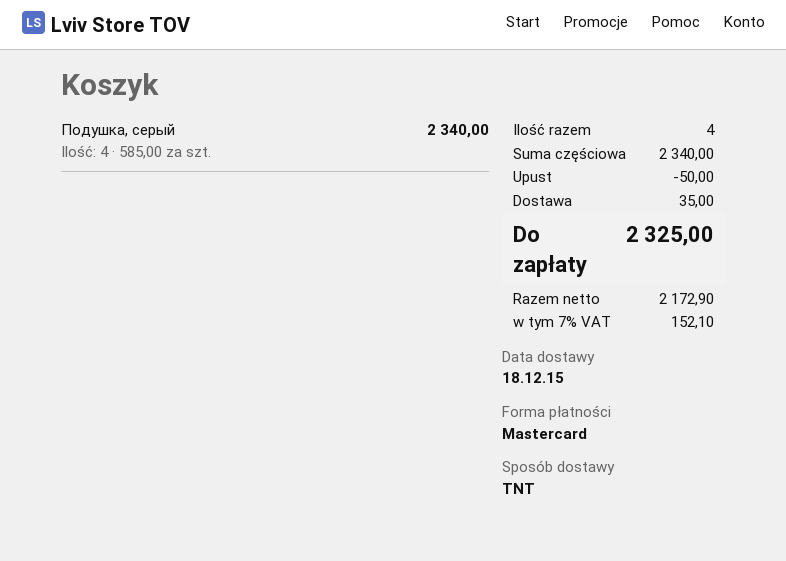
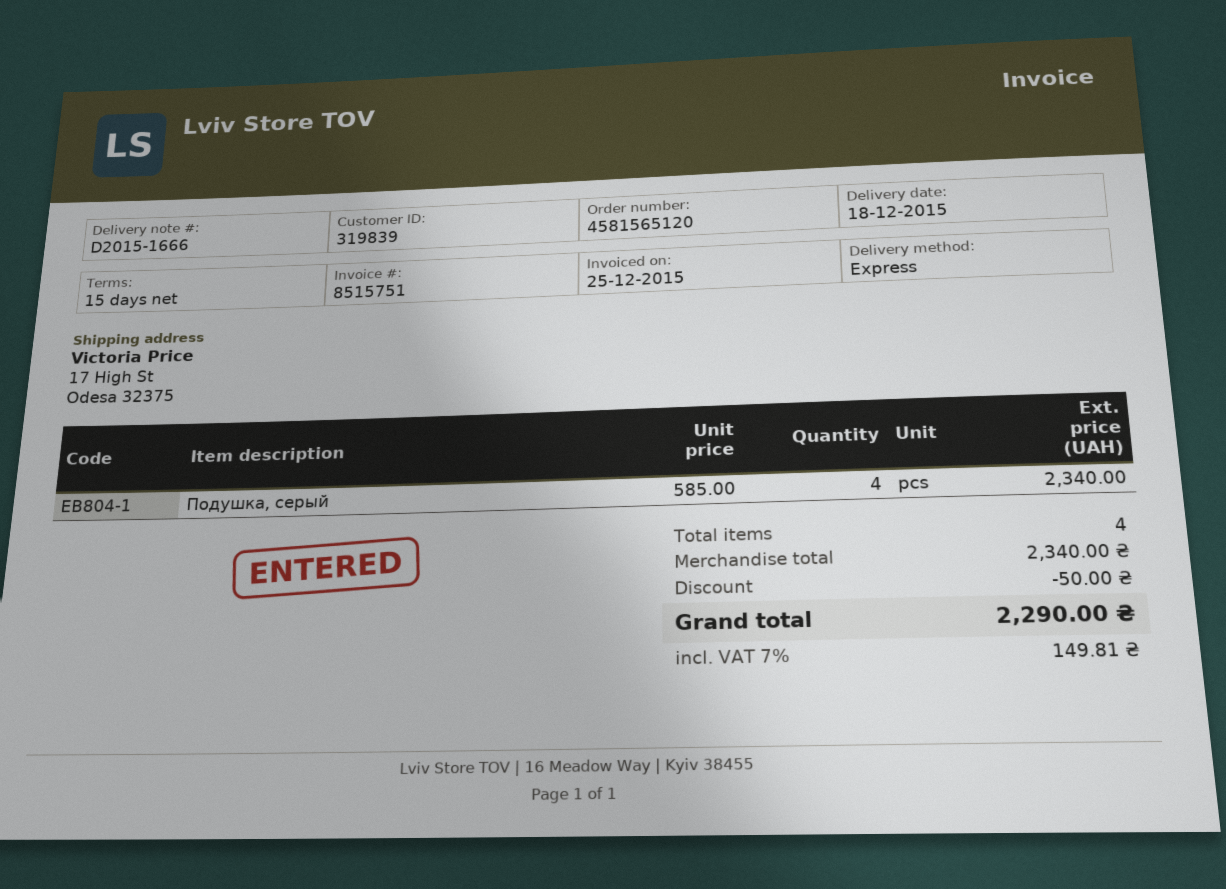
shipping method: TNT -> express
shipping: 35.00 -> none
tax: 7% = 152.10 -> 7% = 149.81
total: 2325.00 -> 2290.00

